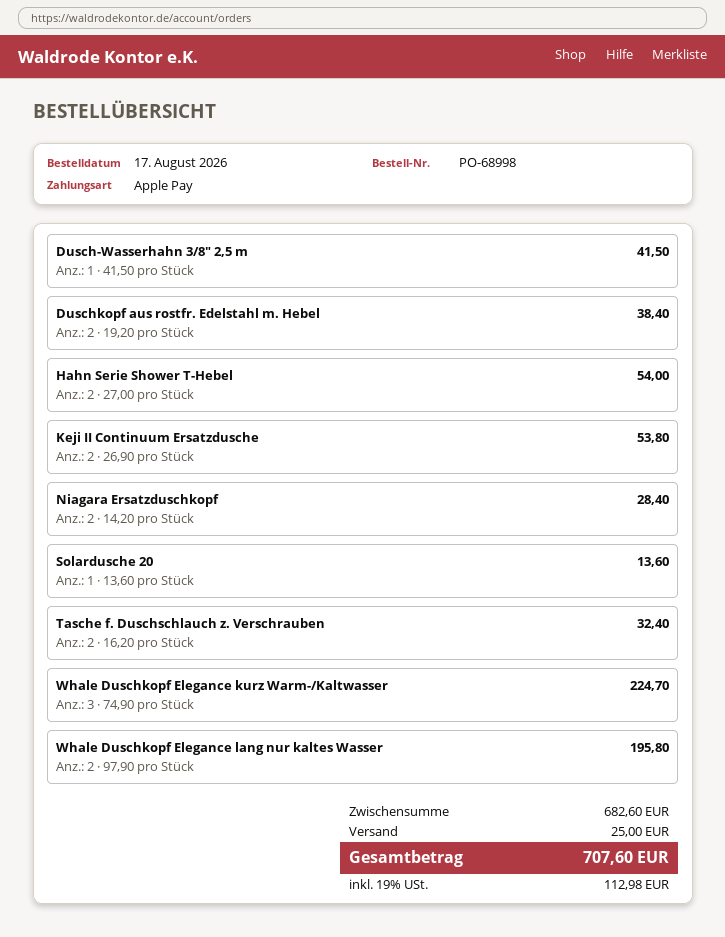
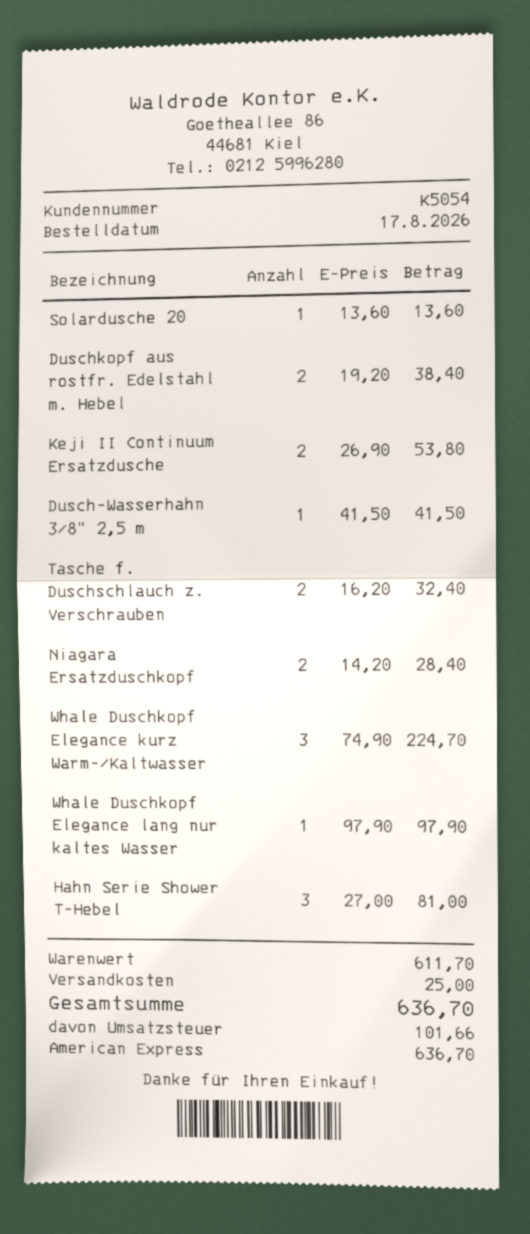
payment method: Apple Pay -> American Express
Hahn Serie Shower T-Hebel: 2 x 27.00 = 54.00 -> 3 x 27.00 = 81.00
Whale Duschkopf Elegance lang nur kaltes Wasser: 2 x 97.90 = 195.80 -> 1 x 97.90 = 97.90
subtotal: 682.60 -> 611.70
tax: 112.98 -> 101.66
total: 707.60 -> 636.70

